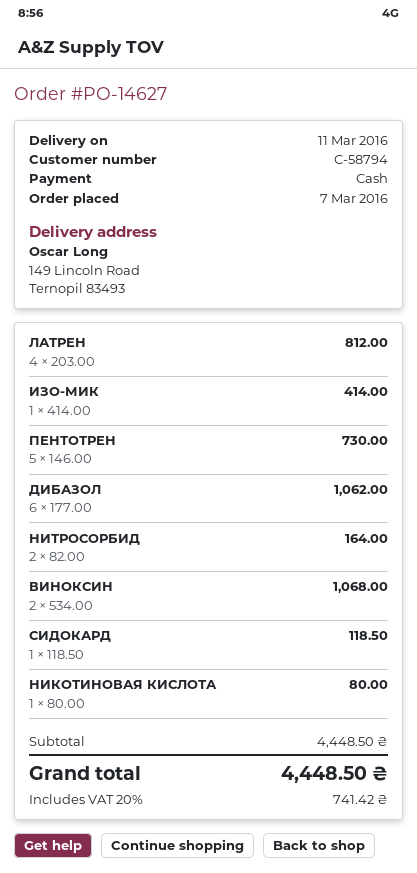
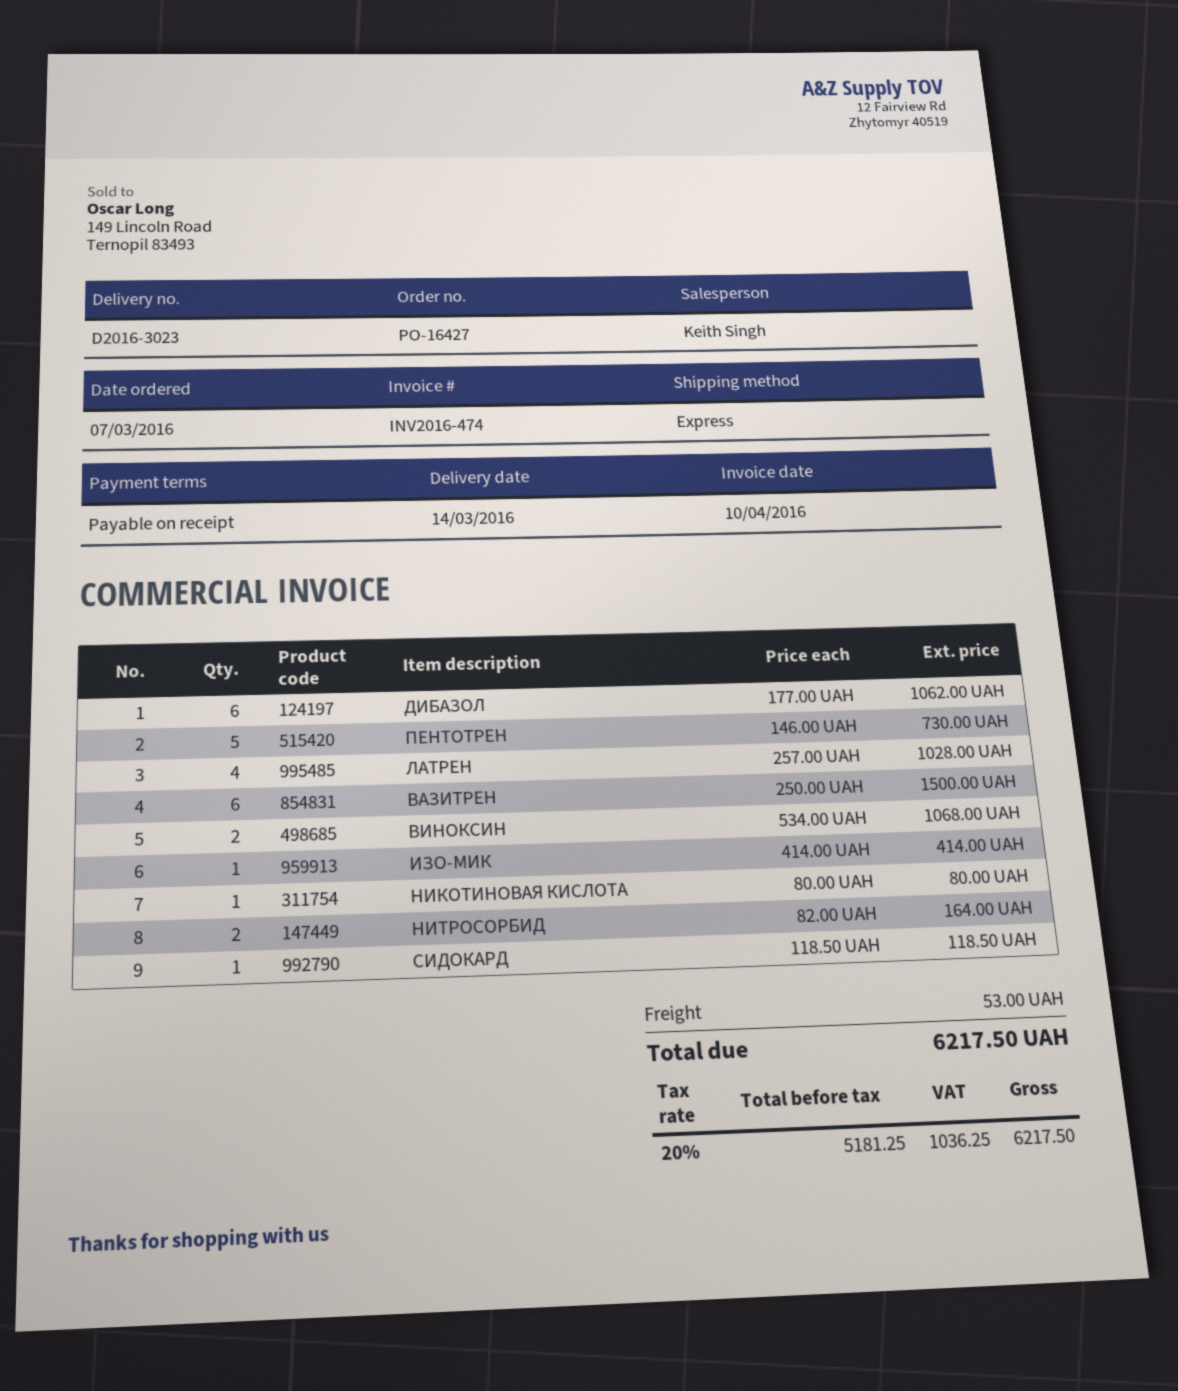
order number: PO-14627 -> PO-16427
delivery date: 2016-03-11 -> 2016-03-14
ЛАТРЕН: 4 x 203.00 = 812.00 -> 4 x 257.00 = 1028.00
ВАЗИТРЕН: none -> 6 x 250.00 = 1500.00
shipping: none -> 53.00
tax: 20% = 741.42 -> 20% = 1036.25
total: 4448.50 -> 6217.50

